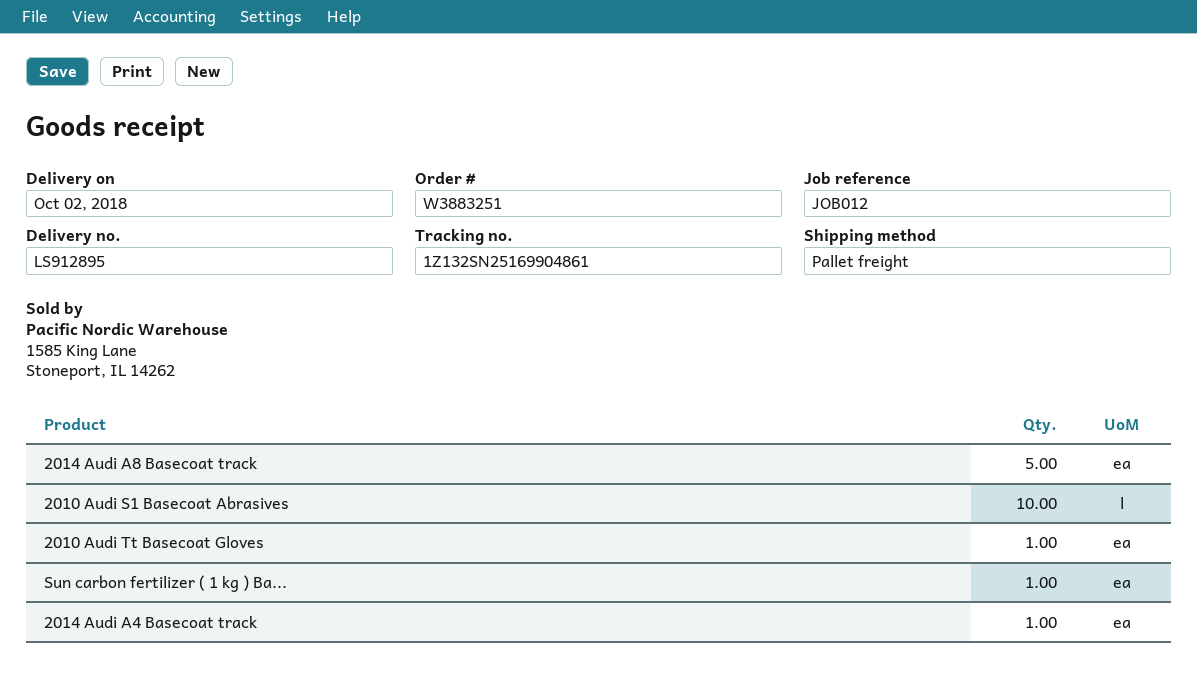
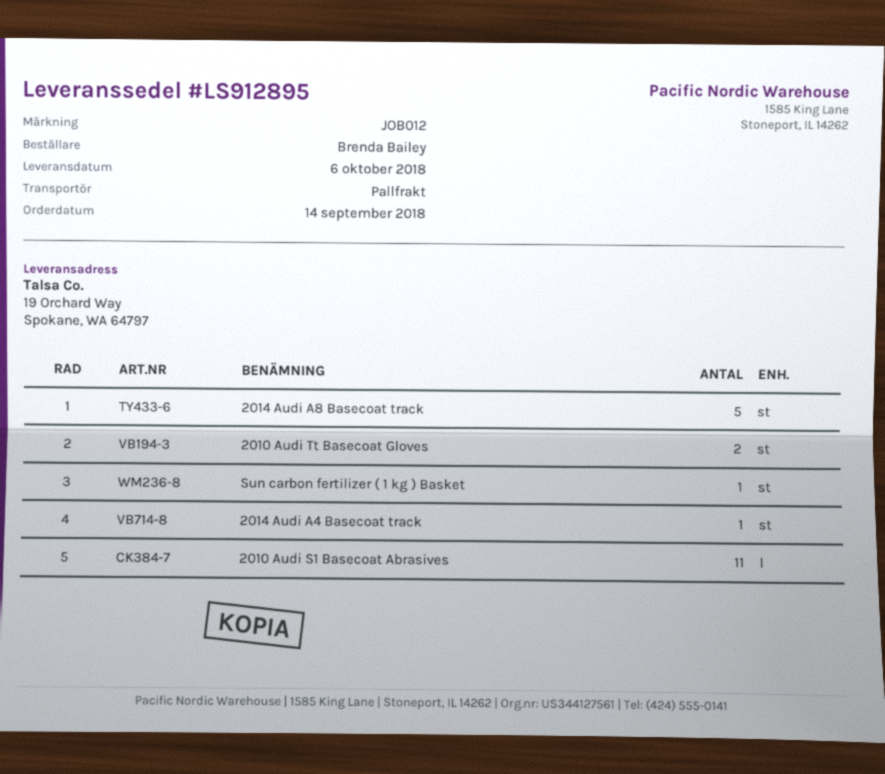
delivery date: 2018-10-02 -> 2018-10-06
2010 Audi S1 Basecoat Abrasives: 10 -> 11
2010 Audi Tt Basecoat Gloves: 1 -> 2

